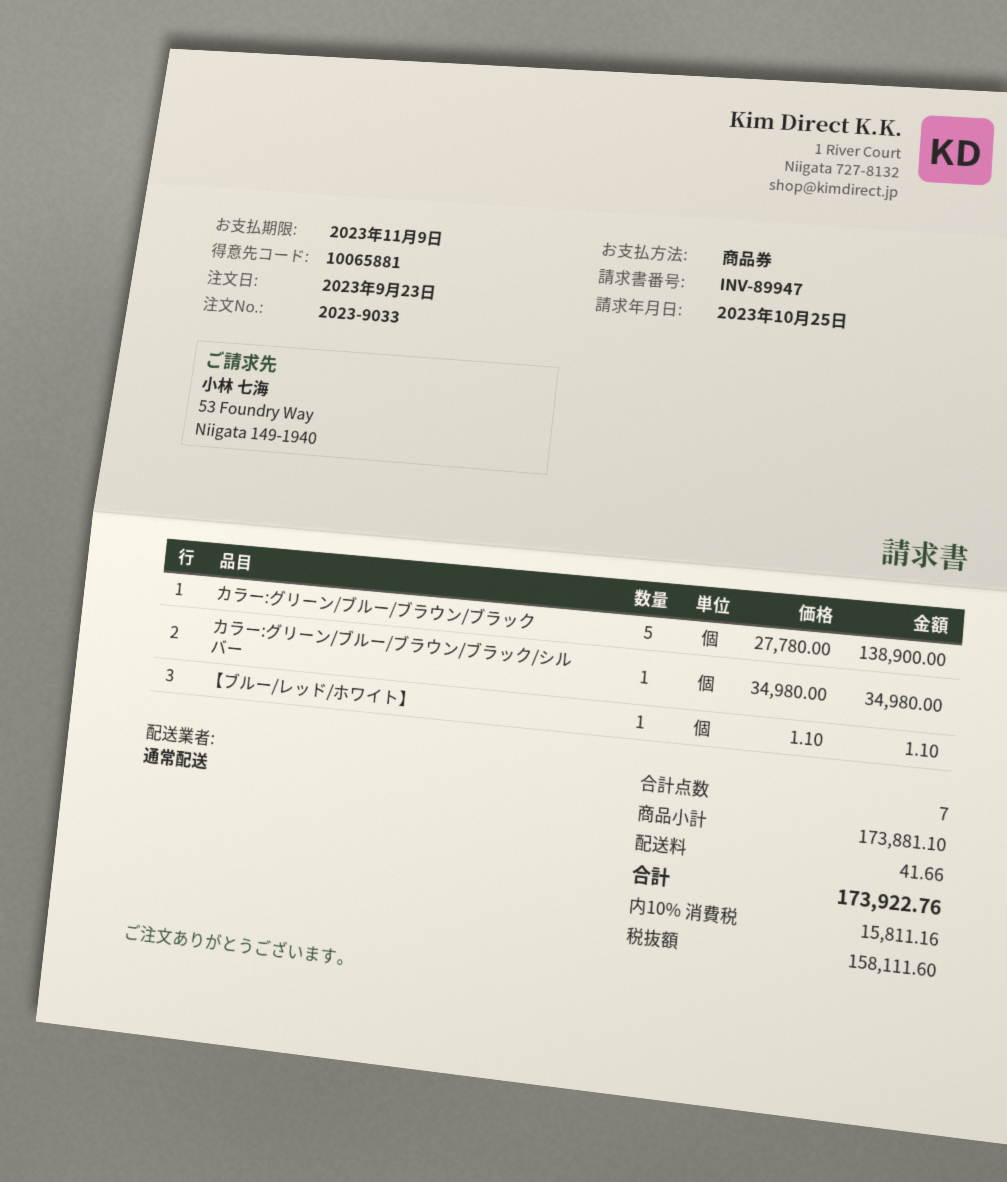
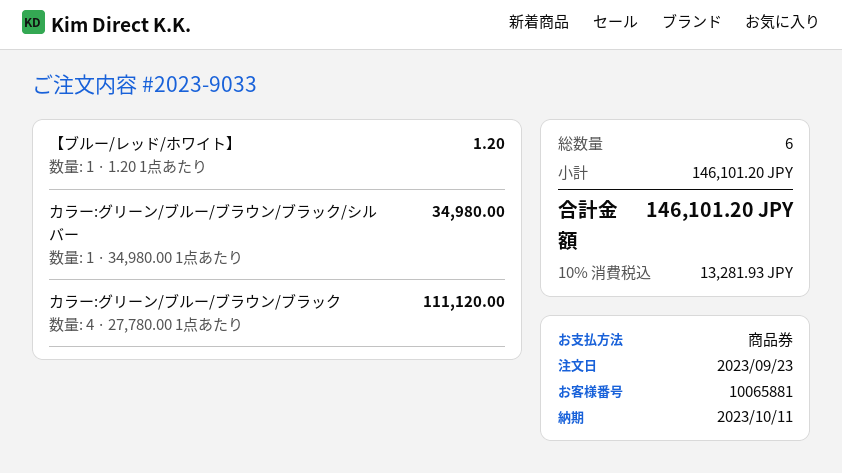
カラー:グリーン/ブルー/ブラウン/ブラック: 5 x 27780.00 = 138900.00 -> 4 x 27780.00 = 111120.00
【ブルー/レッド/ホワイト】: 1 x 1.10 = 1.10 -> 1 x 1.20 = 1.20
total quantity: 7 -> 6
subtotal: 173881.10 -> 146101.20
shipping: 41.66 -> none
tax: 10% = 15811.16 -> 10% = 13281.93
total: 173922.76 -> 146101.20

